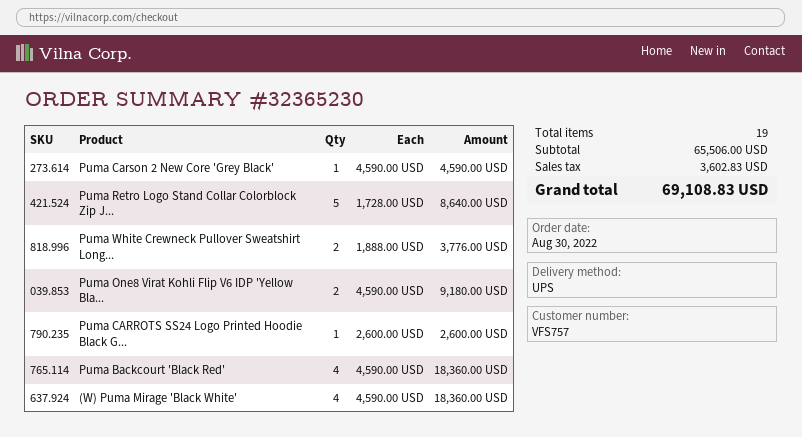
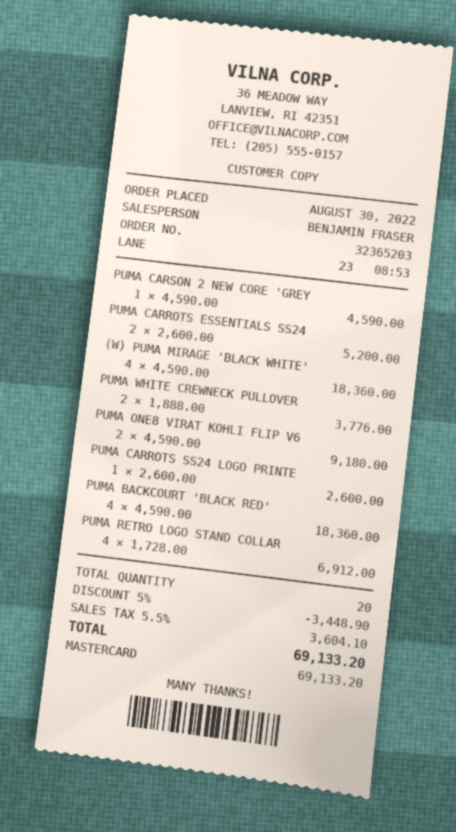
order number: 32365230 -> 32365203
Puma Retro Logo Stand Collar Colorblock Zip J...: 5 x 1728.00 = 8640.00 -> 4 x 1728.00 = 6912.00
PUMA CARROTS ESSENTIALS SS24: none -> 2 x 2600.00 = 5200.00
total quantity: 19 -> 20
discount: none -> 5% = 3448.90
tax: 3602.83 -> 3604.10
total: 69108.83 -> 69133.20

